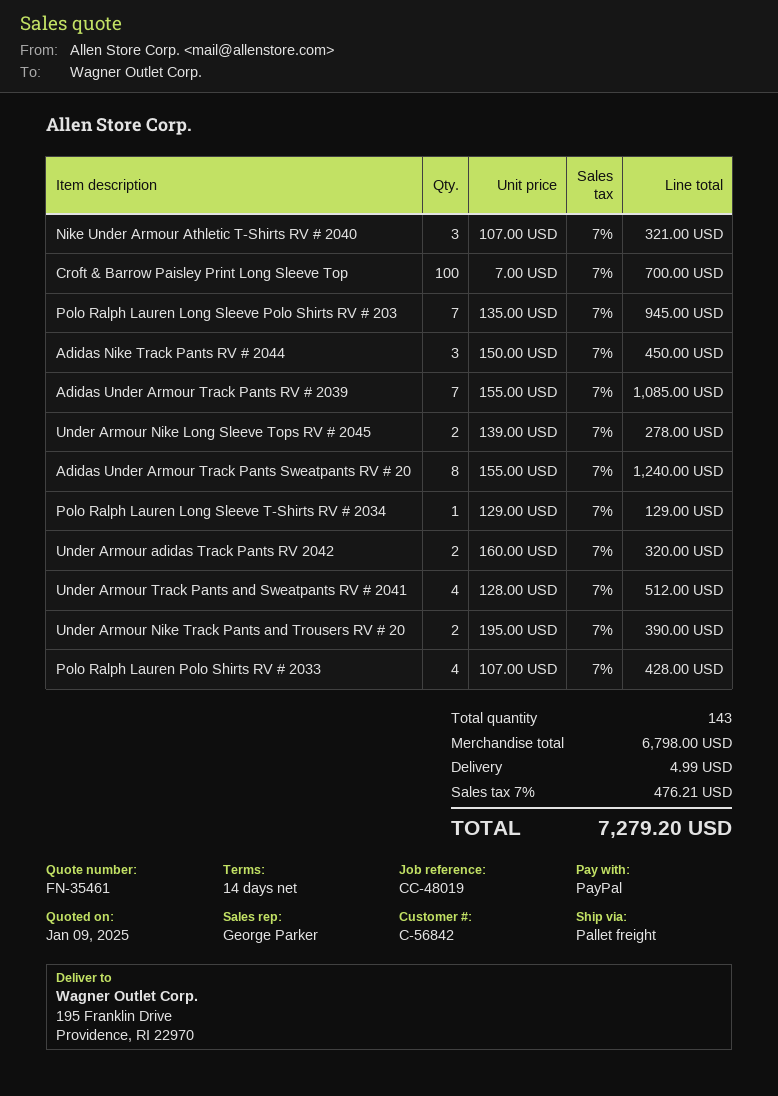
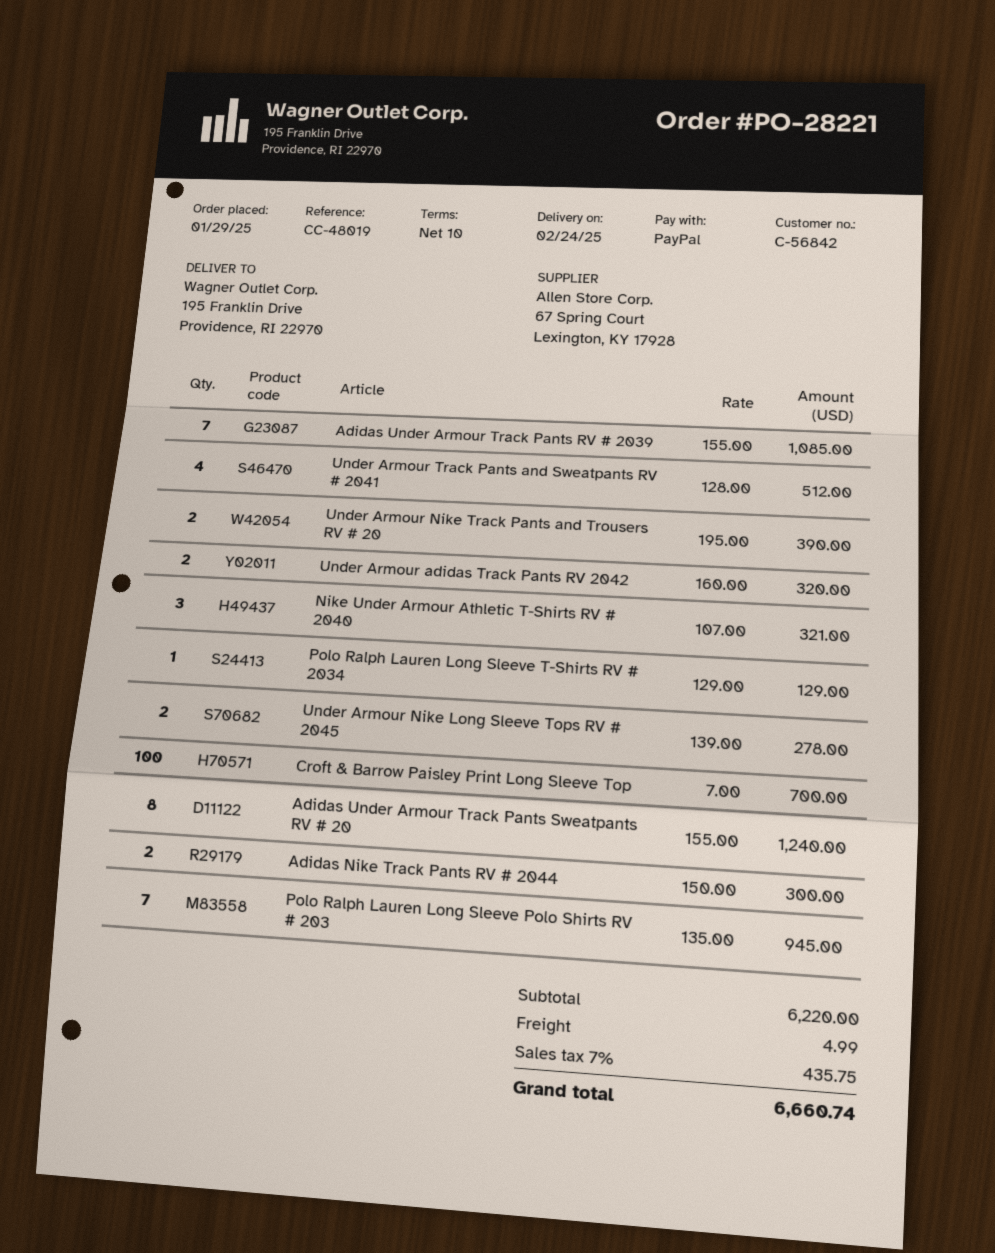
payment terms: 14 days -> 10 days
Adidas Nike Track Pants RV # 2044: 3 x 150.00 = 450.00 -> 2 x 150.00 = 300.00
Polo Ralph Lauren Polo Shirts RV # 2033: 4 x 107.00 = 428.00 -> none
subtotal: 6798.00 -> 6220.00
tax: 7% = 476.21 -> 7% = 435.75
total: 7279.20 -> 6660.74

